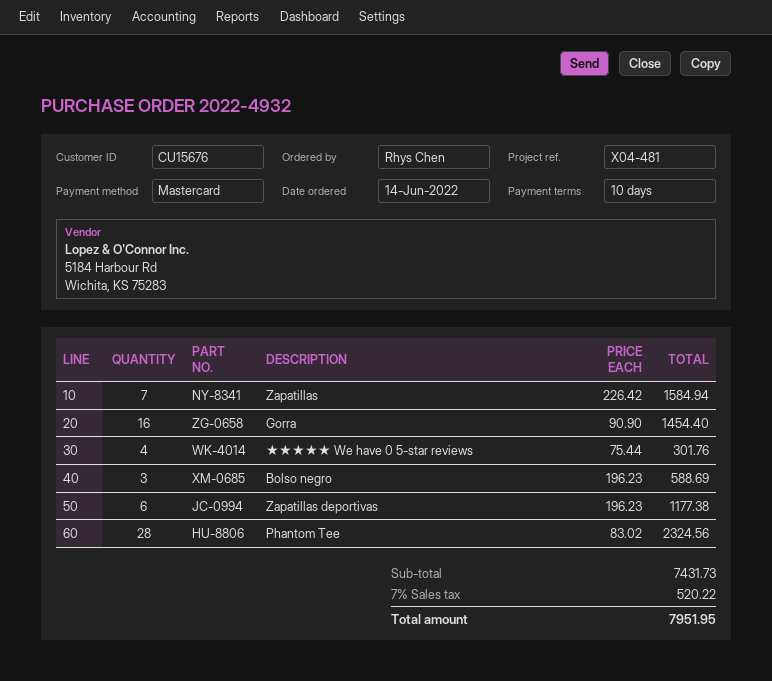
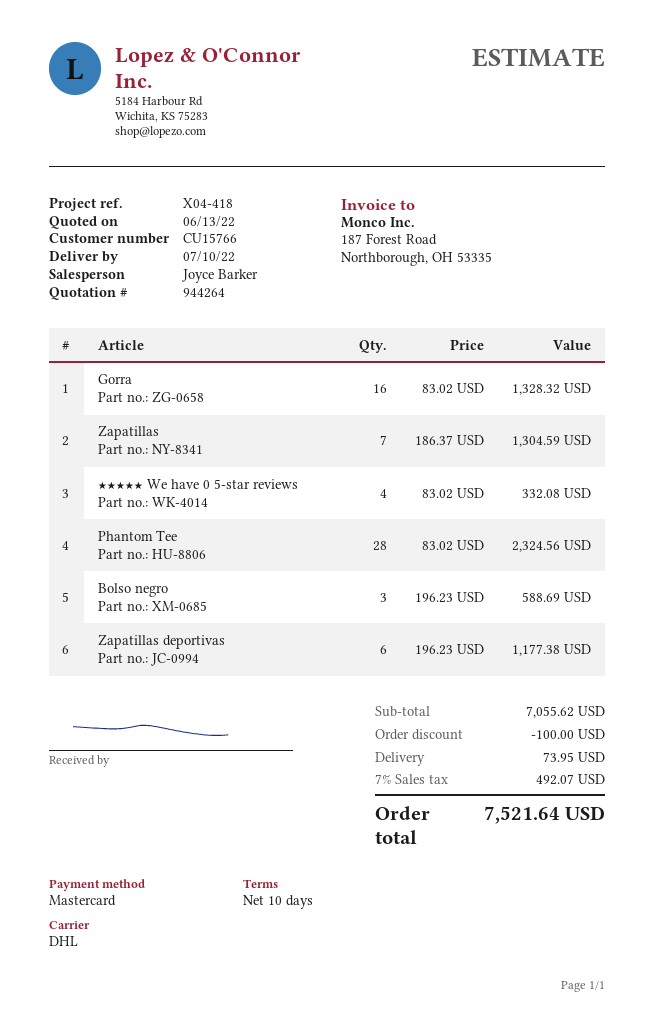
customer number: CU15676 -> CU15766
reference: X04-481 -> X04-418
Zapatillas: 7 x 226.42 = 1584.94 -> 7 x 186.37 = 1304.59
Gorra: 16 x 90.90 = 1454.40 -> 16 x 83.02 = 1328.32
★★★★★ We have 0 5-star reviews: 4 x 75.44 = 301.76 -> 4 x 83.02 = 332.08
subtotal: 7431.73 -> 7055.62
discount: none -> 100.00
shipping: none -> 73.95
tax: 7% = 520.22 -> 7% = 492.07
total: 7951.95 -> 7521.64

